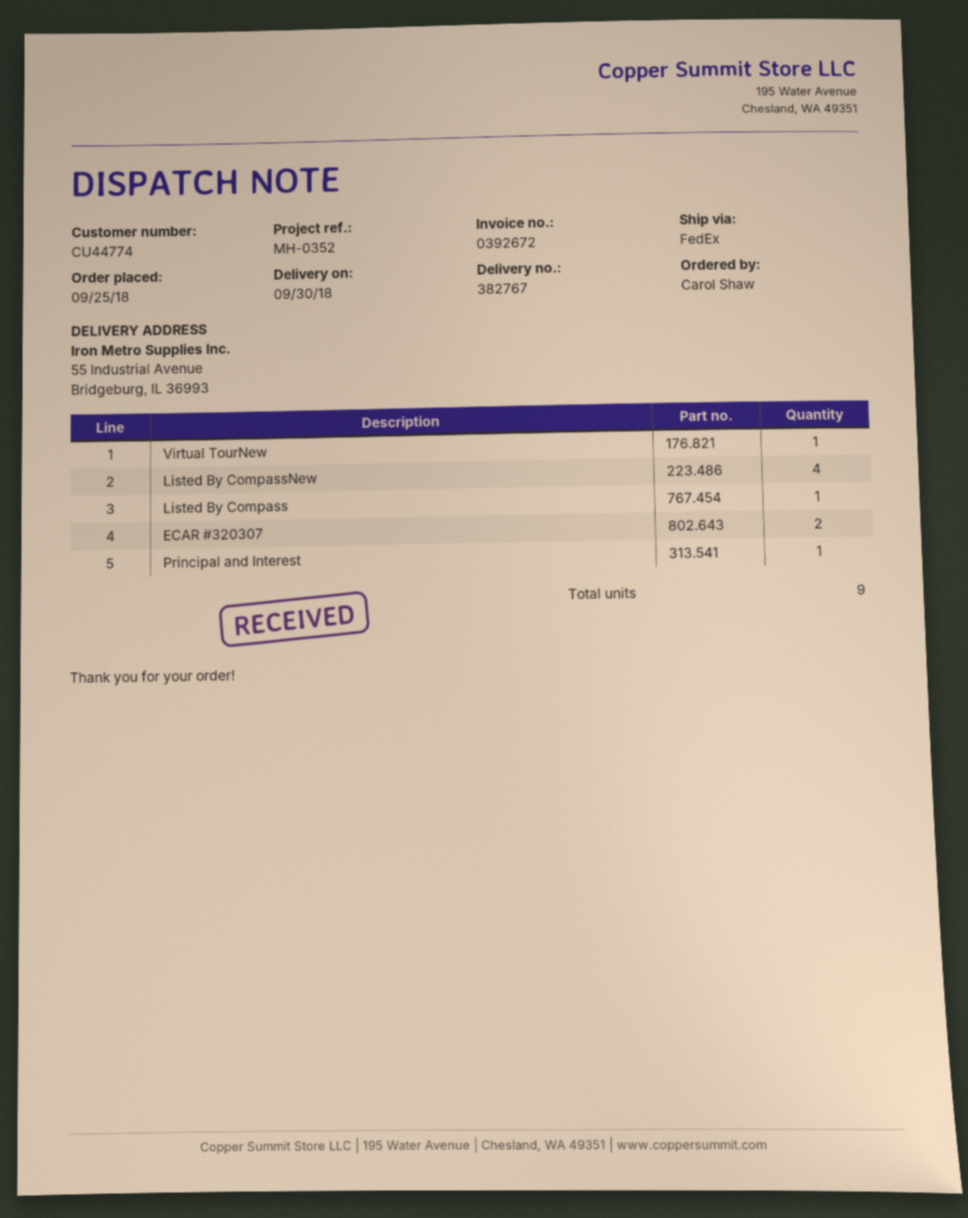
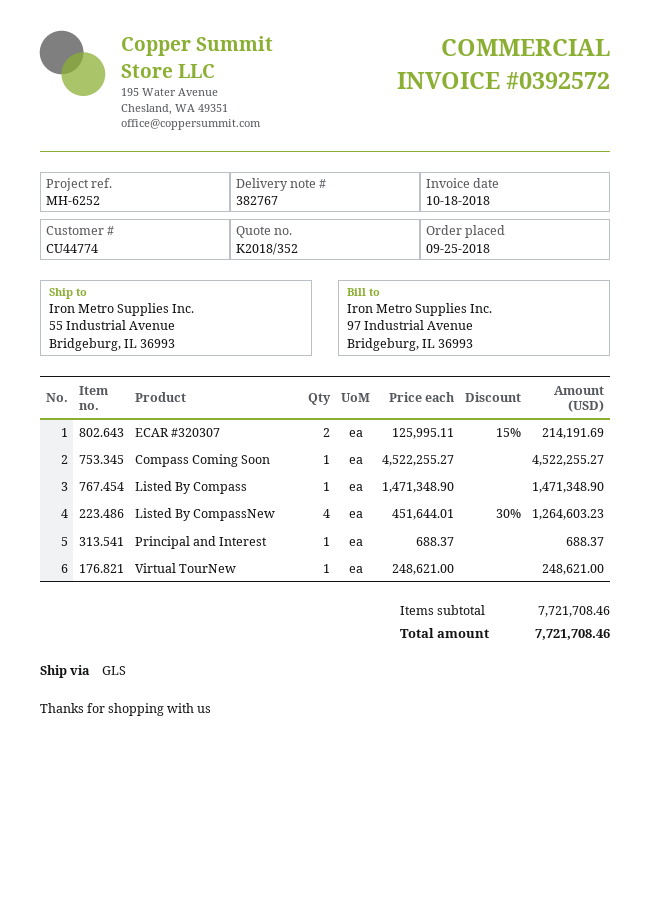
invoice number: 0392672 -> 0392572
reference: MH-0352 -> MH-6252
shipping method: FedEx -> GLS
Compass Coming Soon: none -> 1

